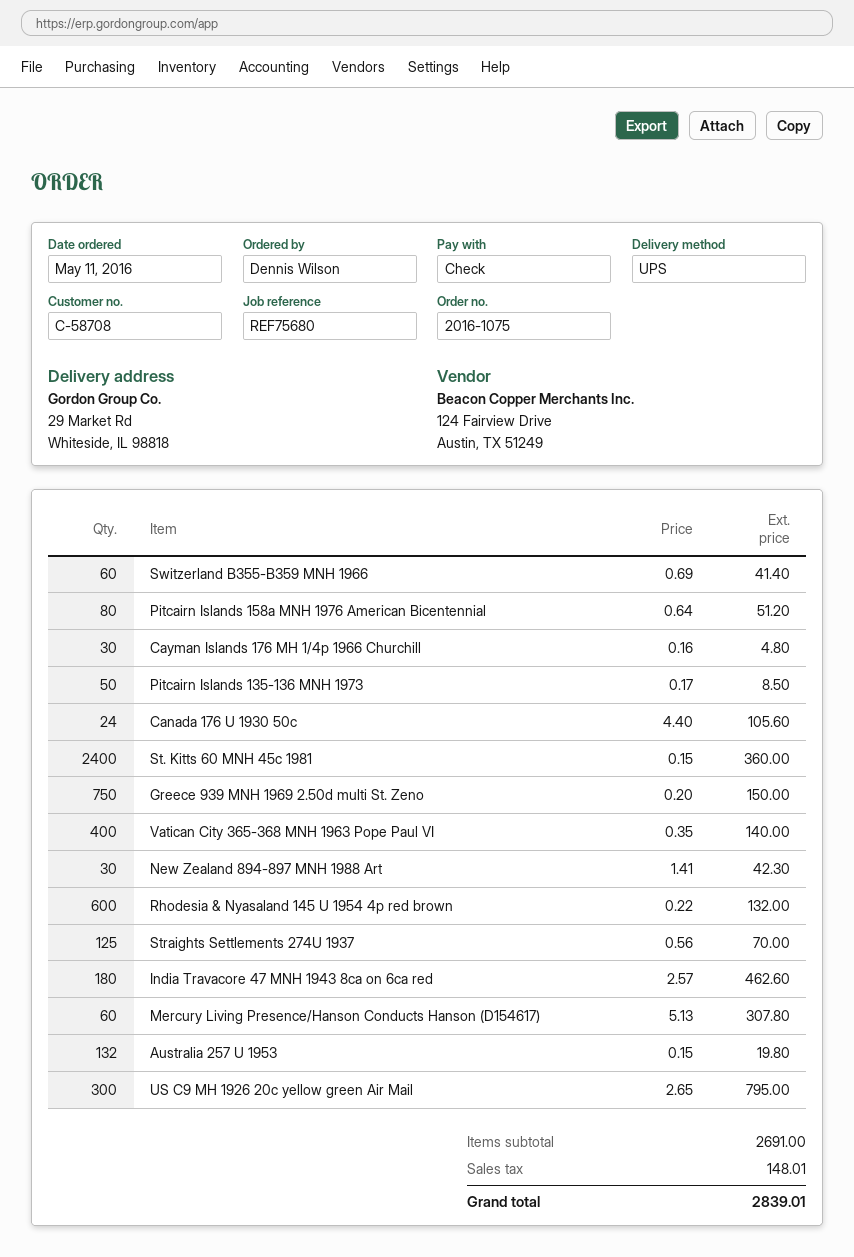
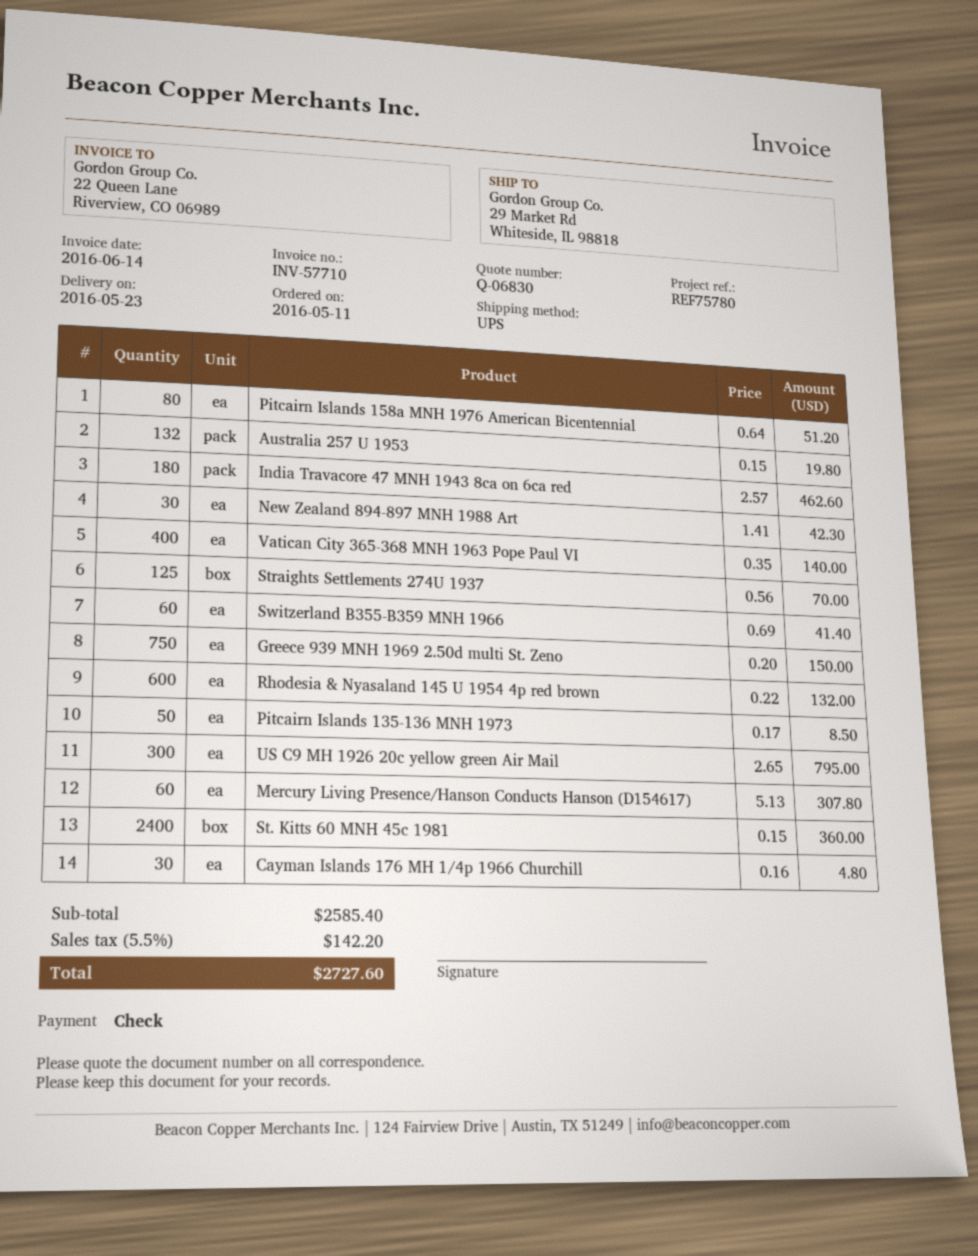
reference: REF75680 -> REF75780
Canada 176 U 1930 50c: 24 x 4.40 = 105.60 -> none
subtotal: 2691.00 -> 2585.40
tax: 148.01 -> 142.20
total: 2839.01 -> 2727.60

